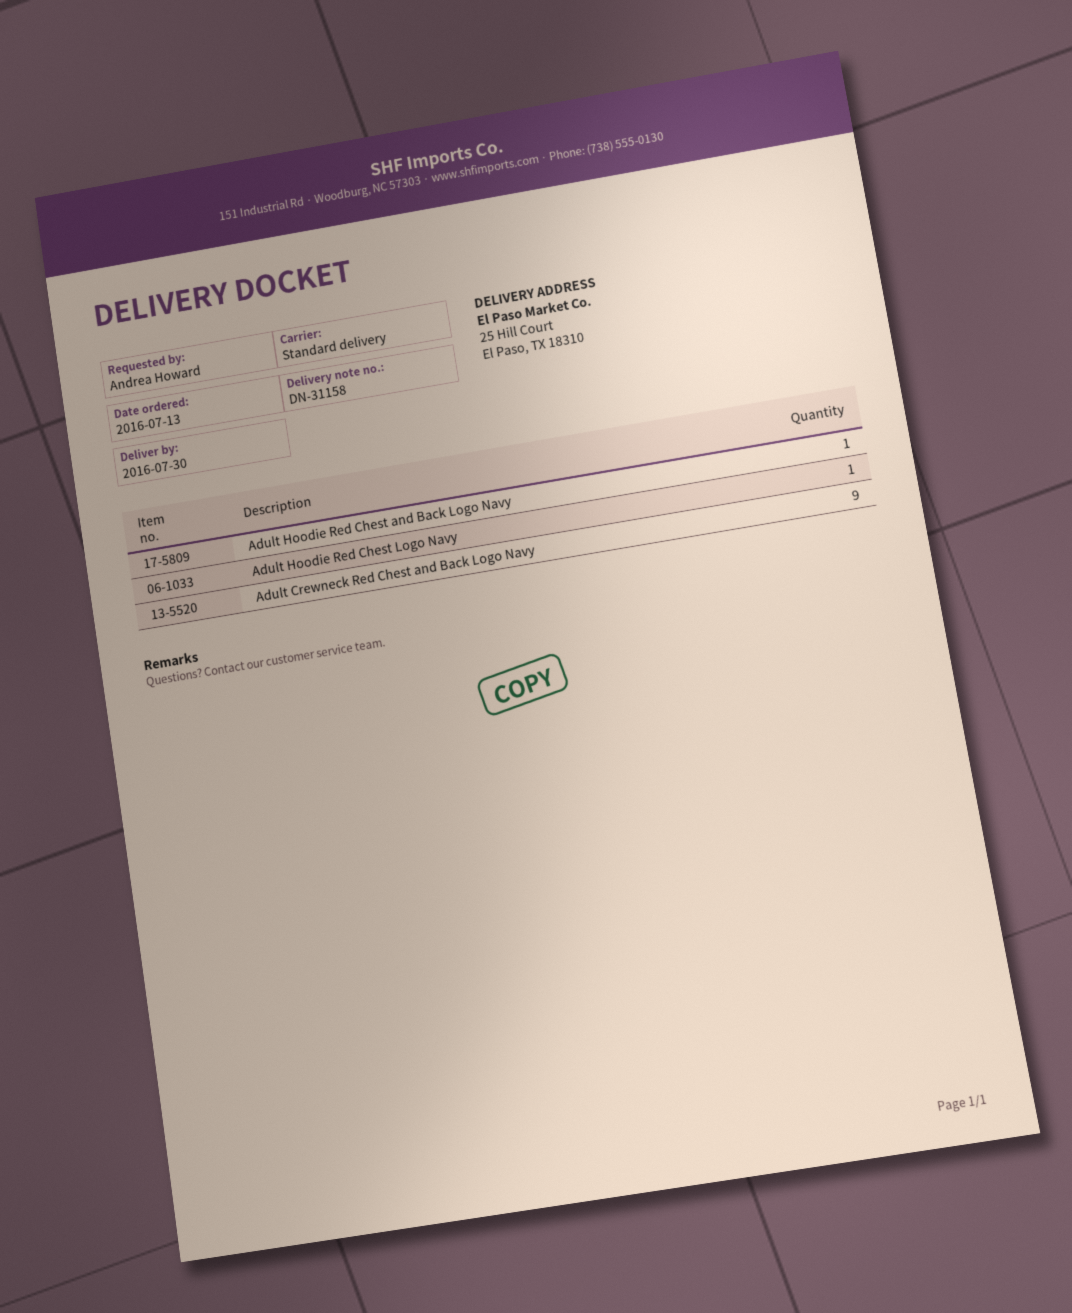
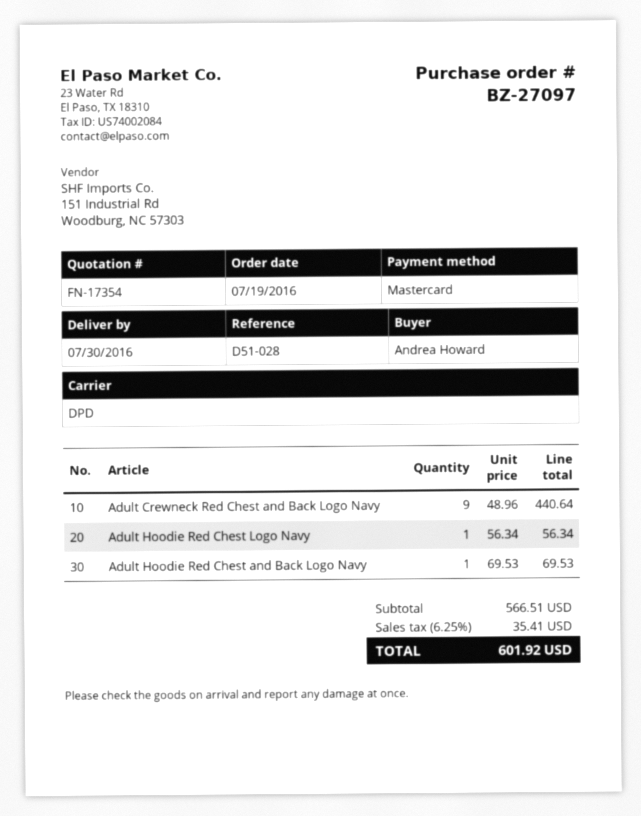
order date: 2016-07-13 -> 2016-07-19
shipping method: standard -> DPD

